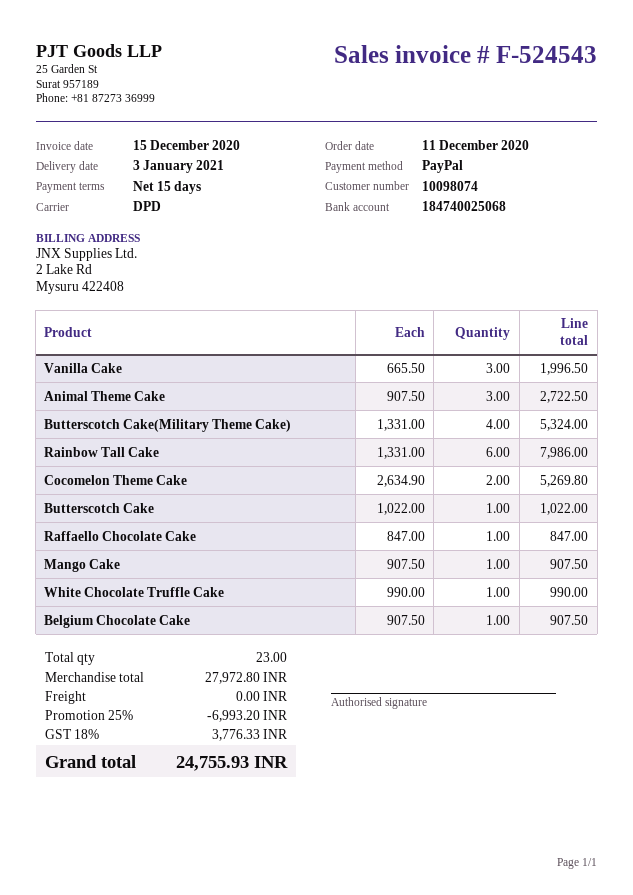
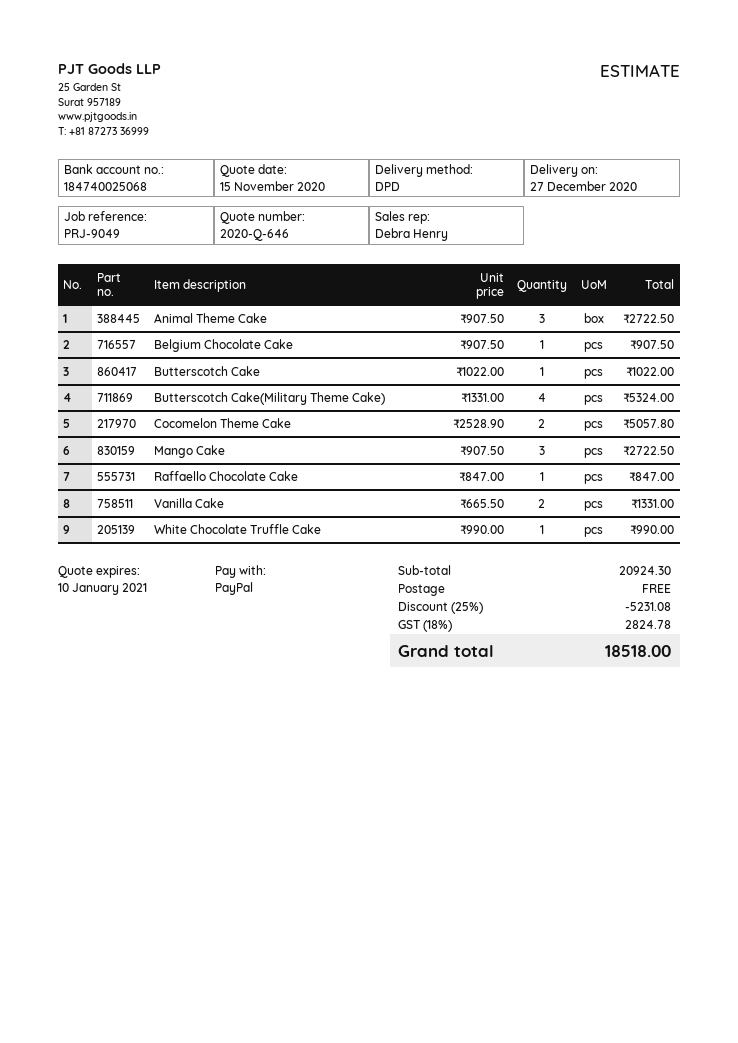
delivery date: 2021-01-03 -> 2020-12-27
Vanilla Cake: 3 x 665.50 = 1996.50 -> 2 x 665.50 = 1331.00
Rainbow Tall Cake: 6 x 1331.00 = 7986.00 -> none
Cocomelon Theme Cake: 2 x 2634.90 = 5269.80 -> 2 x 2528.90 = 5057.80
Mango Cake: 1 x 907.50 = 907.50 -> 3 x 907.50 = 2722.50
subtotal: 27972.80 -> 20924.30
discount: 25% = 6993.20 -> 25% = 5231.08
tax: 18% = 3776.33 -> 18% = 2824.78
total: 24755.93 -> 18518.00

